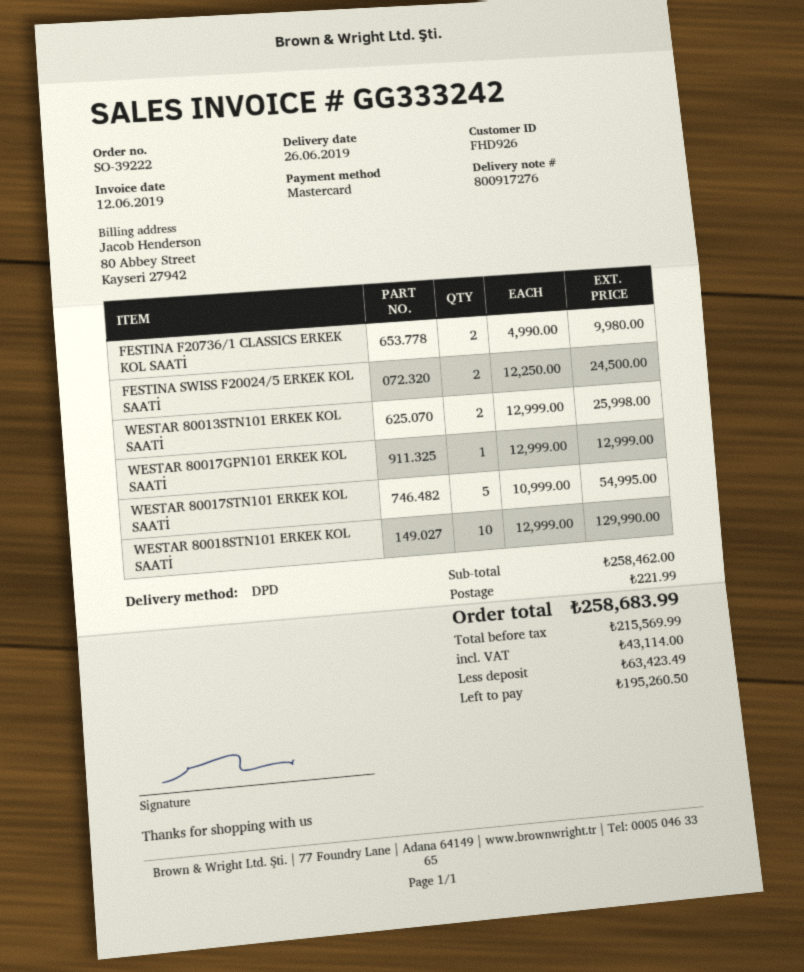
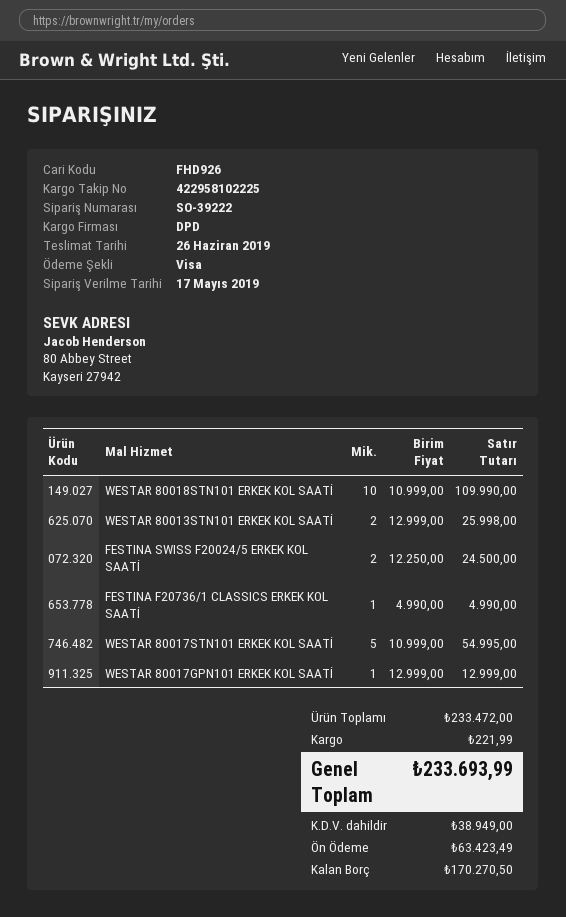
payment method: Mastercard -> Visa
FESTINA F20736/1 CLASSICS ERKEK KOL SAATİ: 2 x 4990.00 = 9980.00 -> 1 x 4990.00 = 4990.00
WESTAR 80018STN101 ERKEK KOL SAATİ: 10 x 12999.00 = 129990.00 -> 10 x 10999.00 = 109990.00
subtotal: 258462.00 -> 233472.00
tax: 43114.00 -> 38949.00
total: 258683.99 -> 233693.99
balance: 195260.50 -> 170270.50

